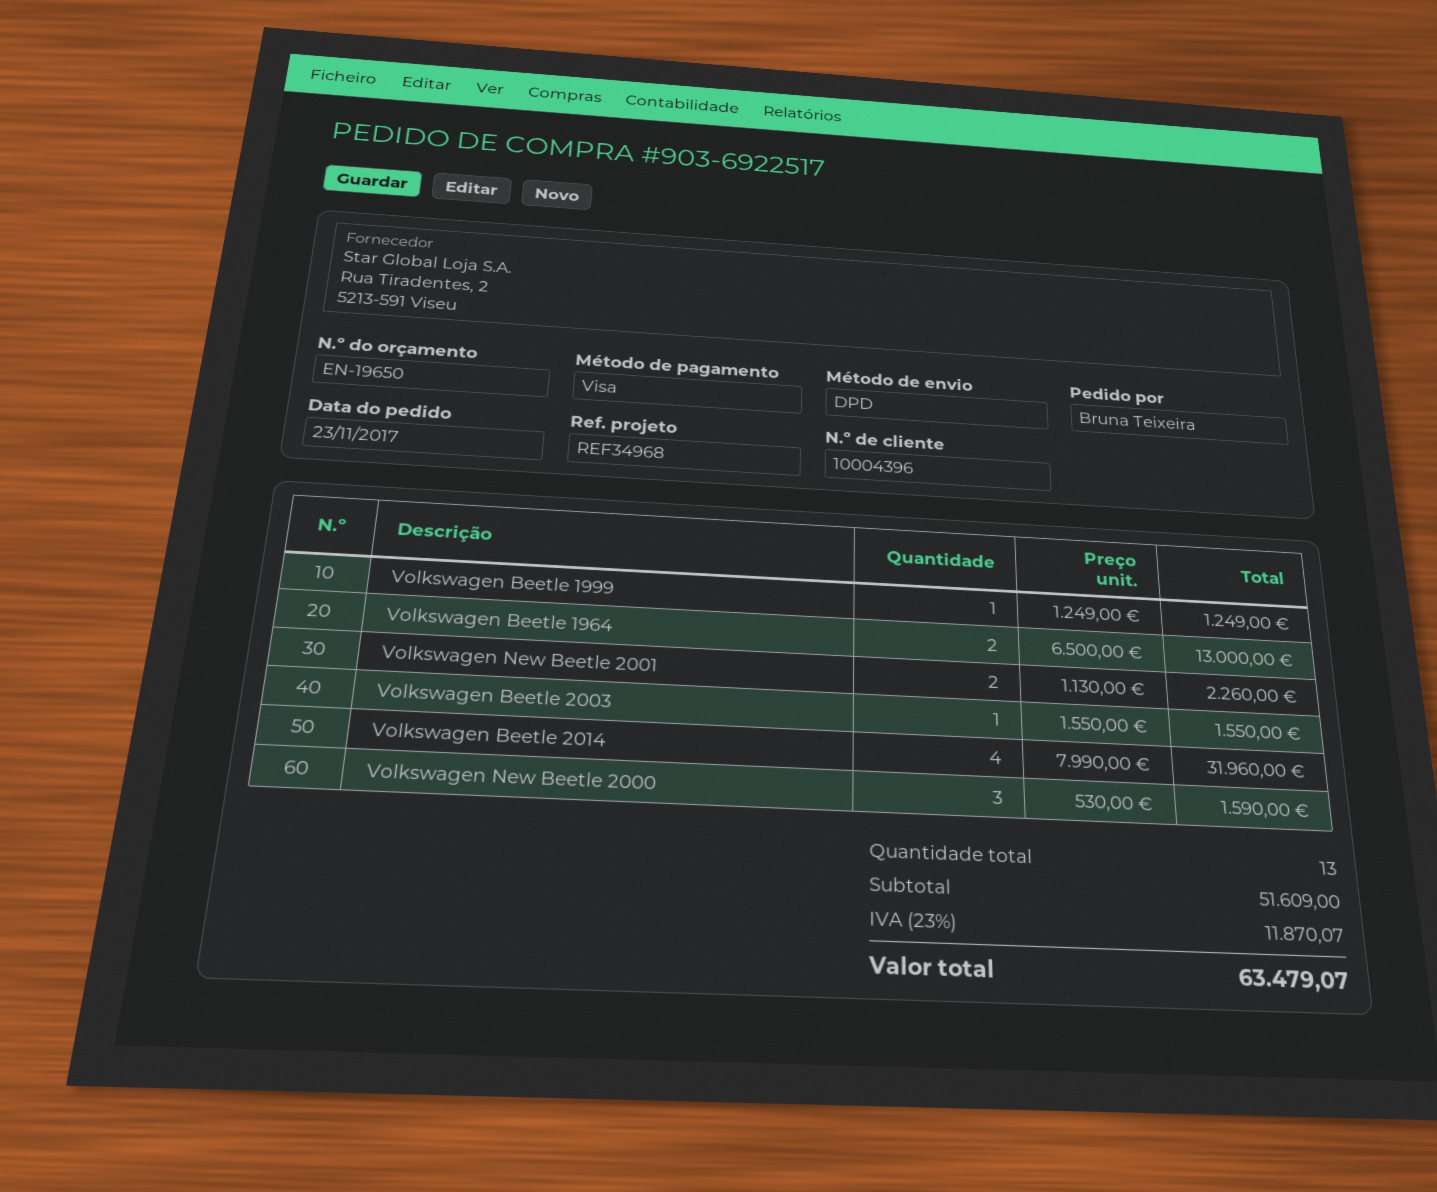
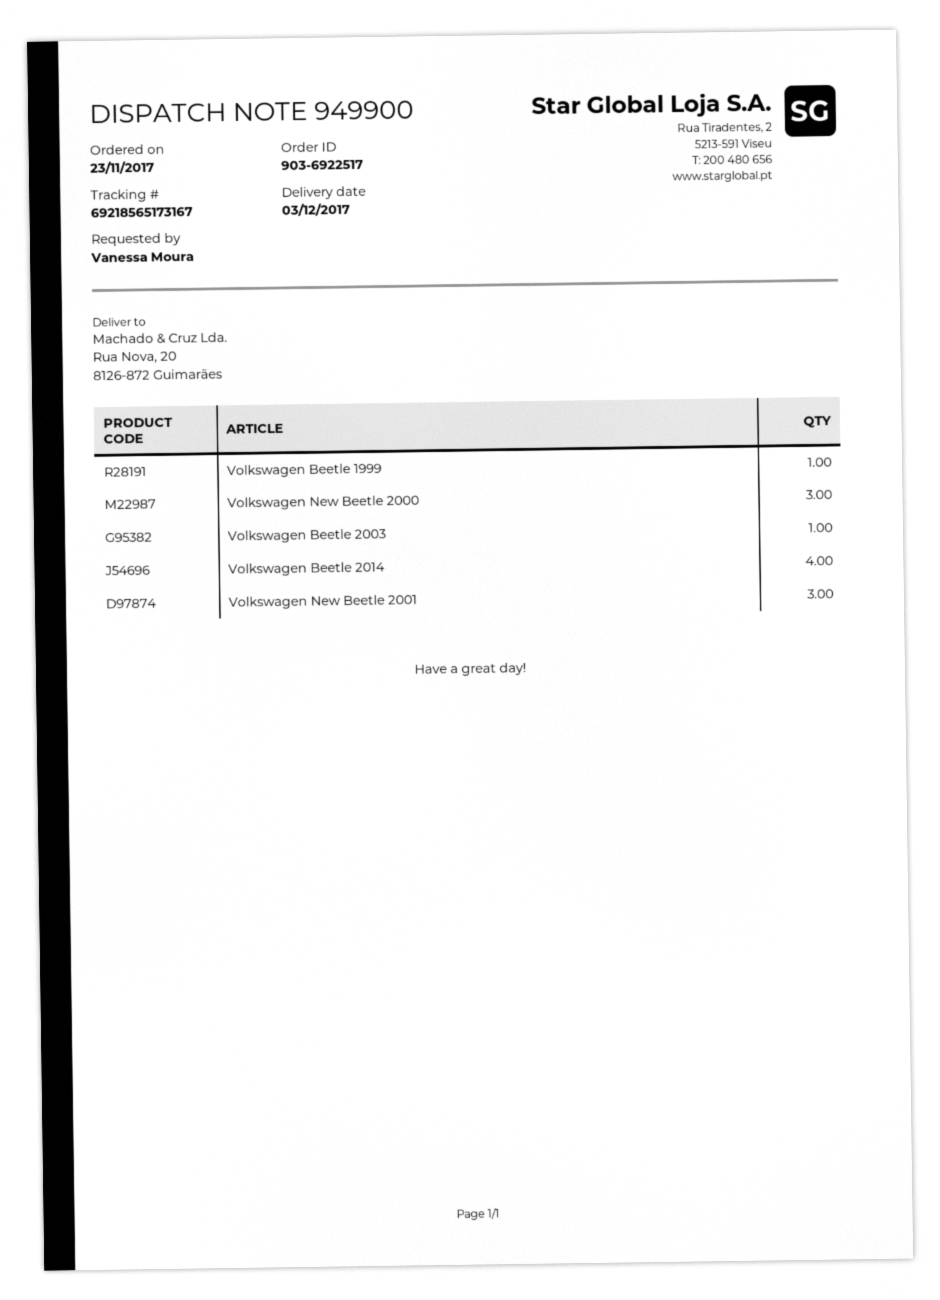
ordered by: Bruna Teixeira -> Vanessa Moura
Volkswagen Beetle 1964: 2 -> none
Volkswagen New Beetle 2001: 2 -> 3

